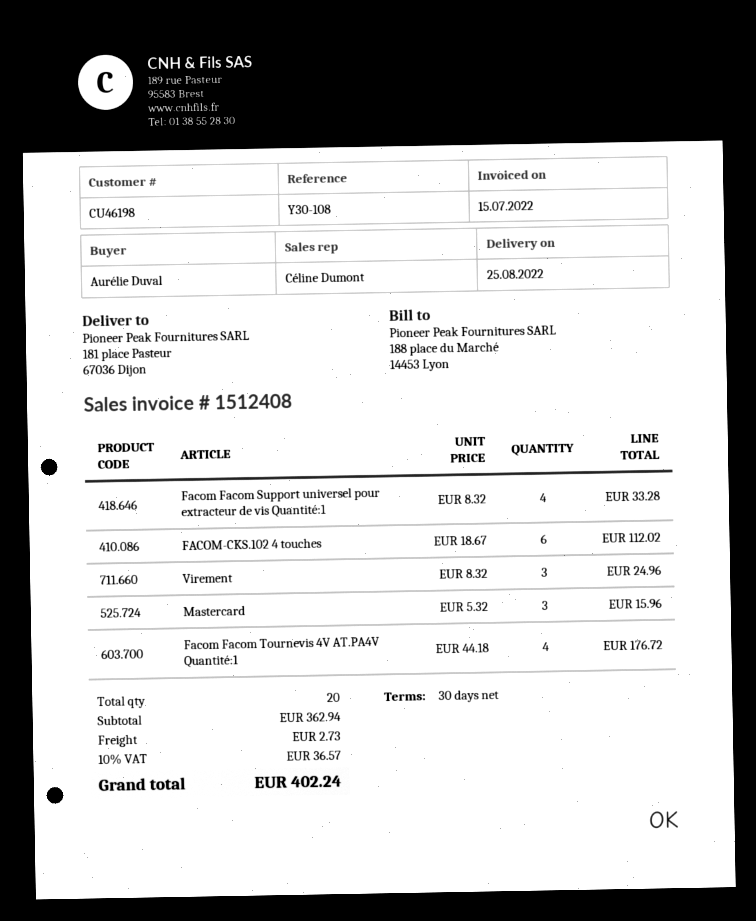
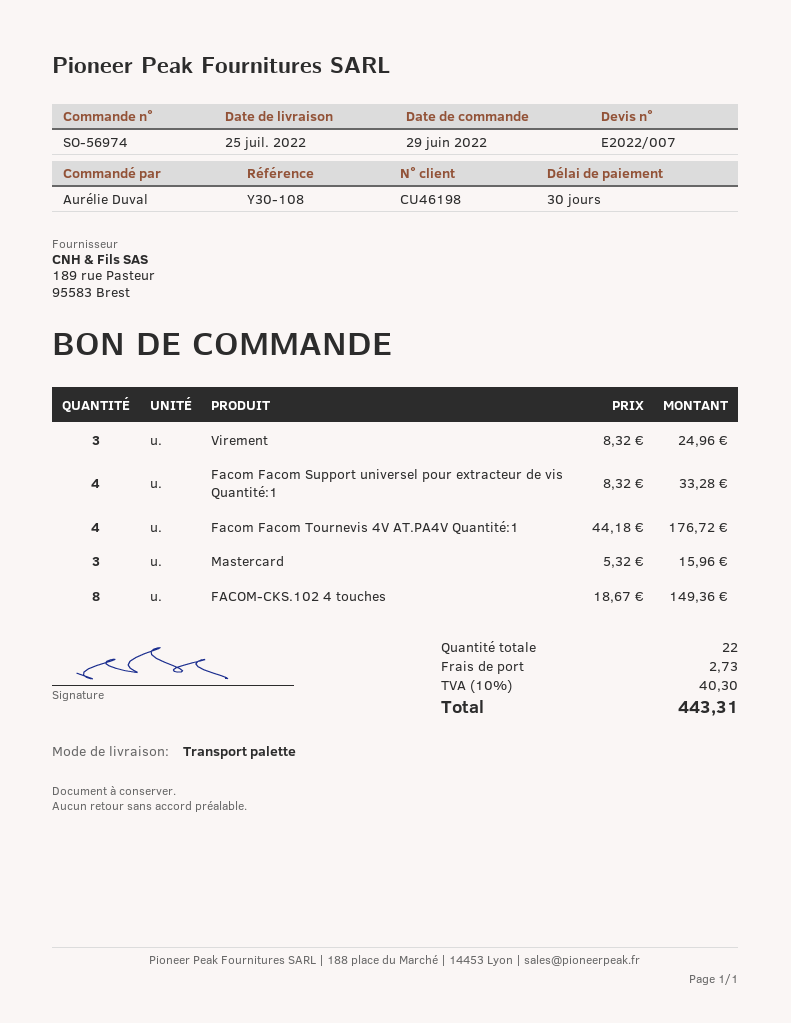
delivery date: 2022-08-25 -> 2022-07-25
FACOM-CKS.102 4 touches: 6 x 18.67 = 112.02 -> 8 x 18.67 = 149.36
total quantity: 20 -> 22
tax: 10% = 36.57 -> 10% = 40.30
total: 402.24 -> 443.31

